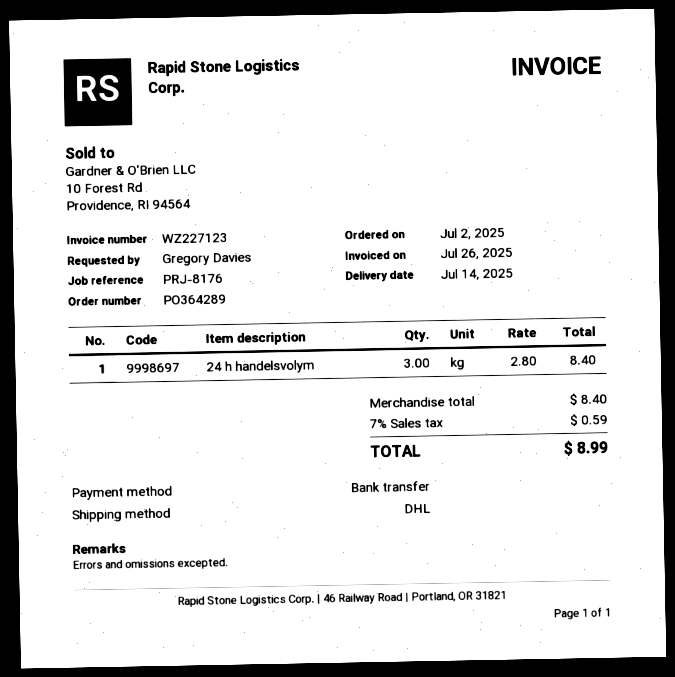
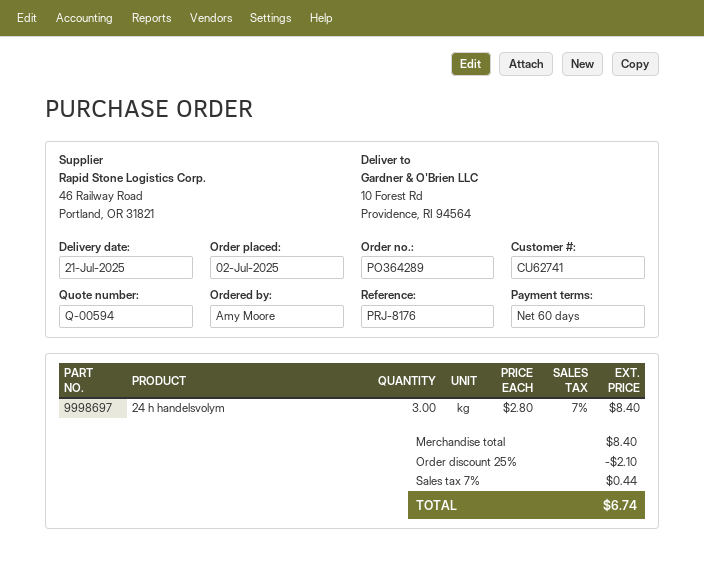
delivery date: 2025-07-14 -> 2025-07-21
ordered by: Gregory Davies -> Amy Moore
discount: none -> 25% = 2.10
tax: 7% = 0.59 -> 7% = 0.44
total: 8.99 -> 6.74

